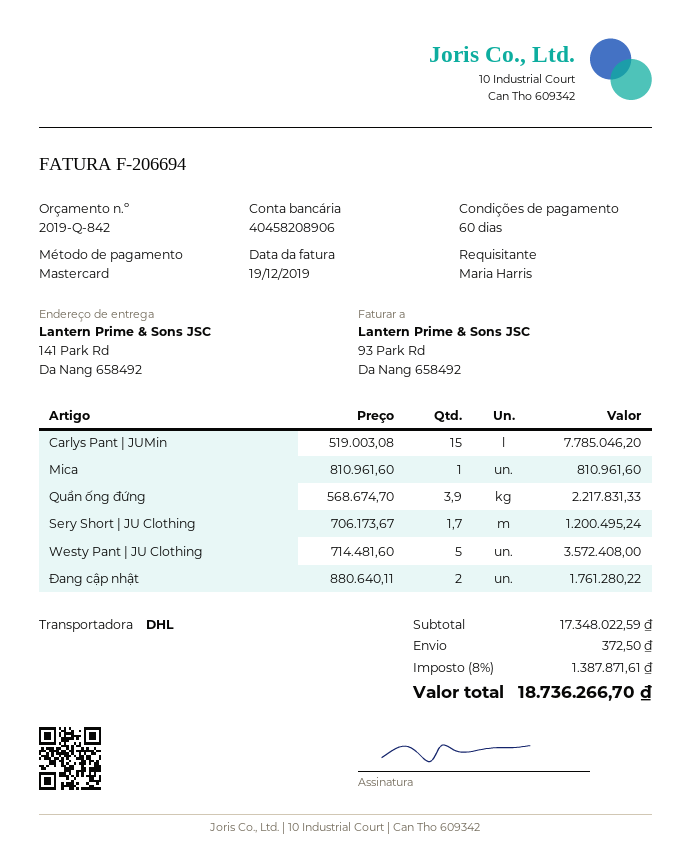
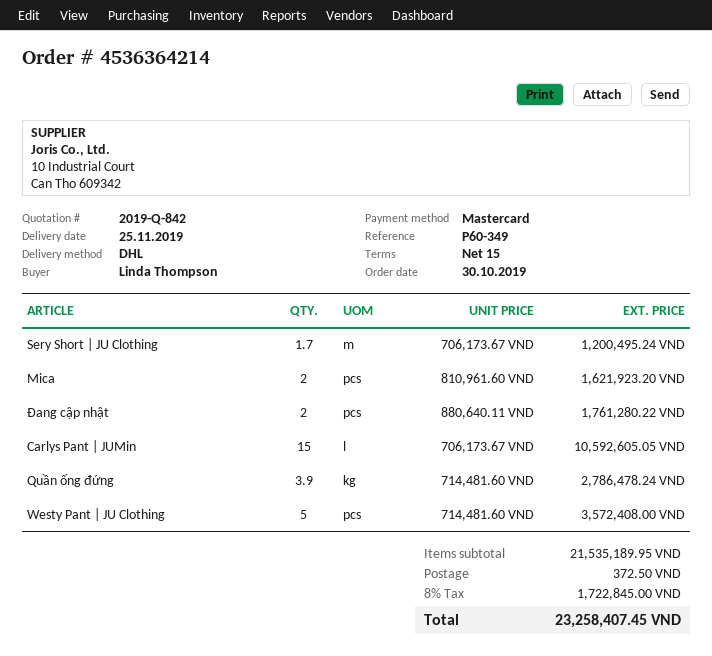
payment terms: 60 days -> 15 days
ordered by: Maria Harris -> Linda Thompson
Carlys Pant | JUMin: 15 x 519003.08 = 7785046.20 -> 15 x 706173.67 = 10592605.05
Mica: 1 x 810961.60 = 810961.60 -> 2 x 810961.60 = 1621923.20
Quần ống đứng: 3.9 x 568674.70 = 2217831.33 -> 3.9 x 714481.60 = 2786478.24
subtotal: 17348022.59 -> 21535189.95
tax: 8% = 1387871.61 -> 8% = 1722845.00
total: 18736266.70 -> 23258407.45

